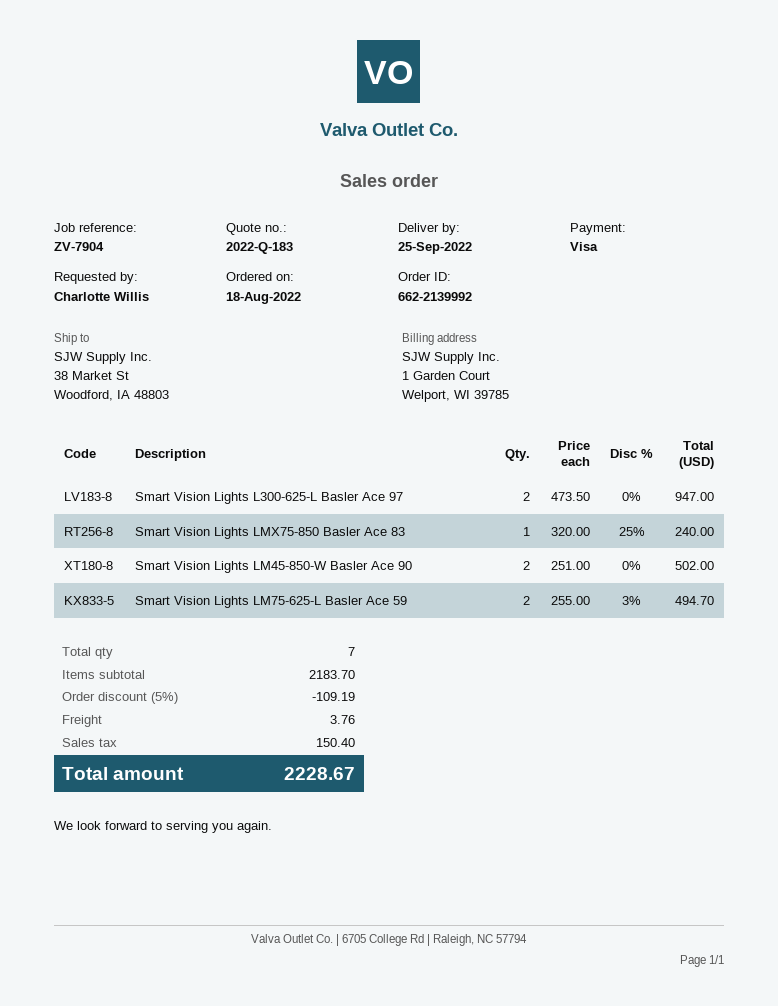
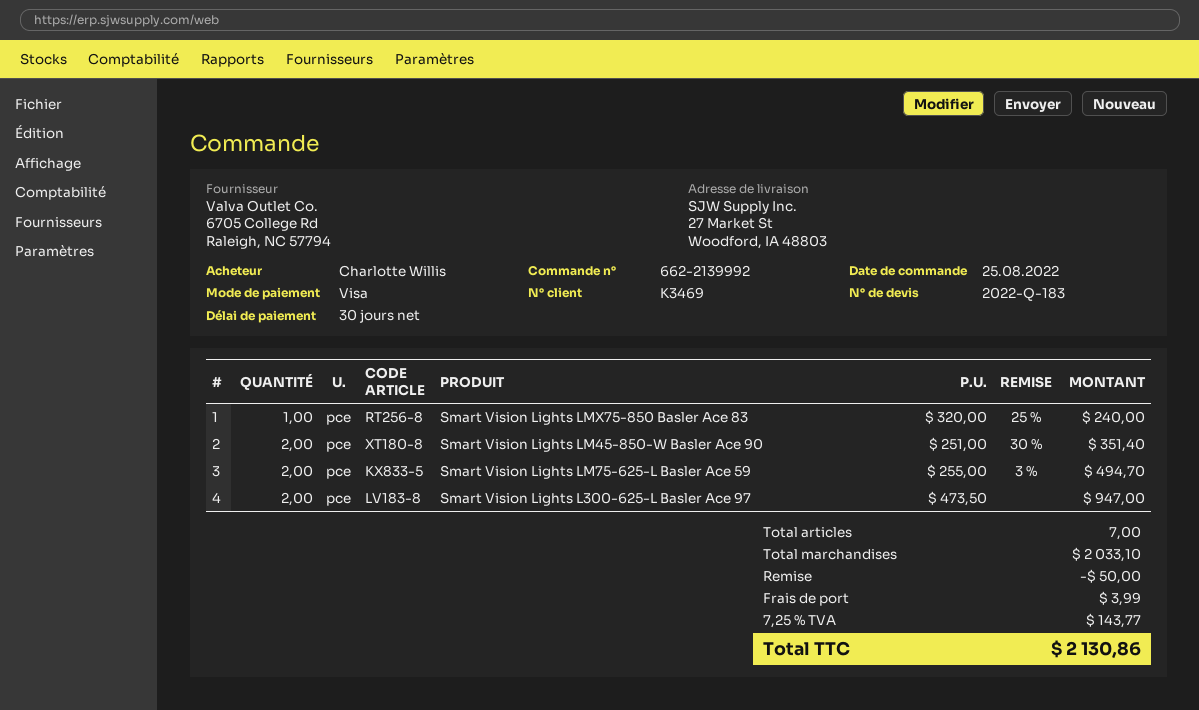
order date: 2022-08-18 -> 2022-08-25
ship to: 38 Market St, Woodford, IA 48803 -> 27 Market St, Woodford, IA 48803
Smart Vision Lights LM45-850-W Basler Ace 90: 2 x 251.00 = 502.00 -> 2 x 251.00 - 30% = 351.40
subtotal: 2183.70 -> 2033.10
discount: 109.19 -> 50.00
shipping: 3.76 -> 3.99
tax: 150.40 -> 143.77
total: 2228.67 -> 2130.86

